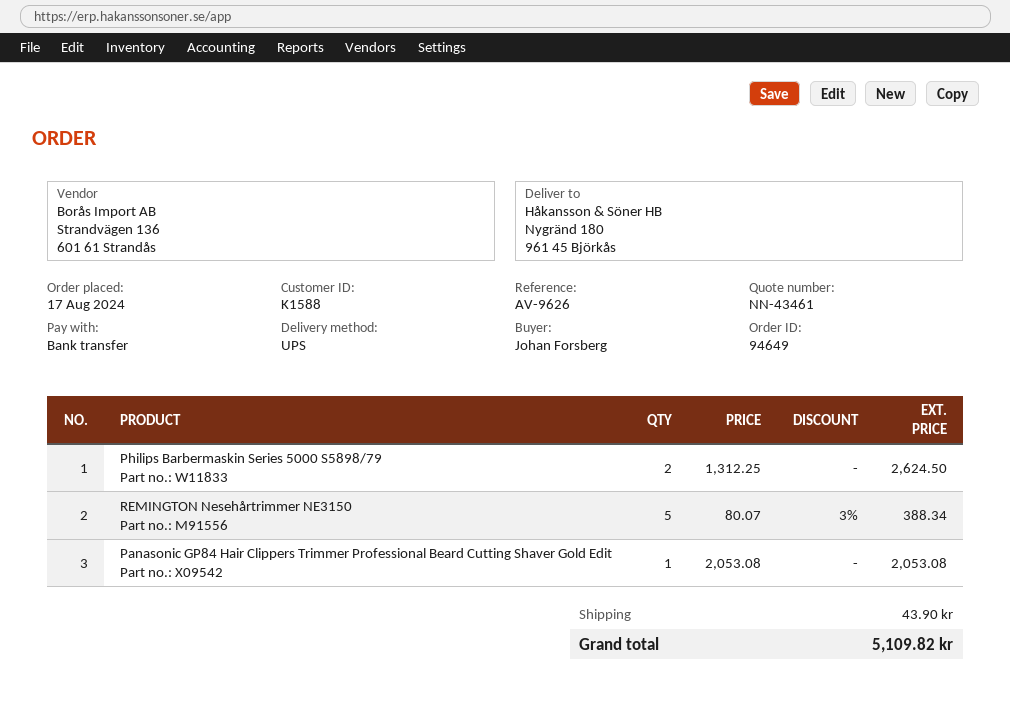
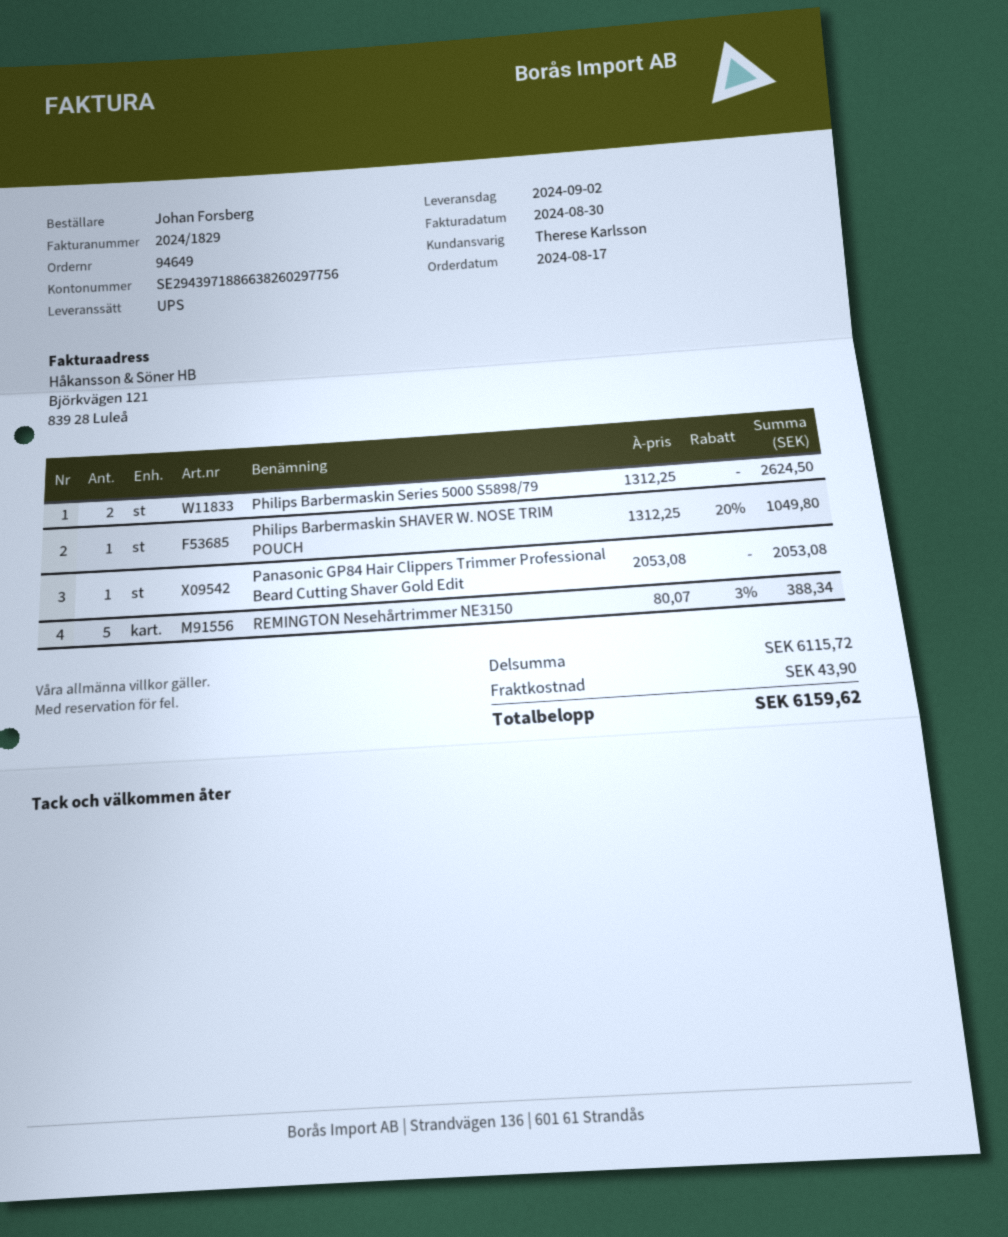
Philips Barbermaskin SHAVER W. NOSE TRIM POUCH: none -> 1 x 1312.25 - 20% = 1049.80
total: 5109.82 -> 6159.62

